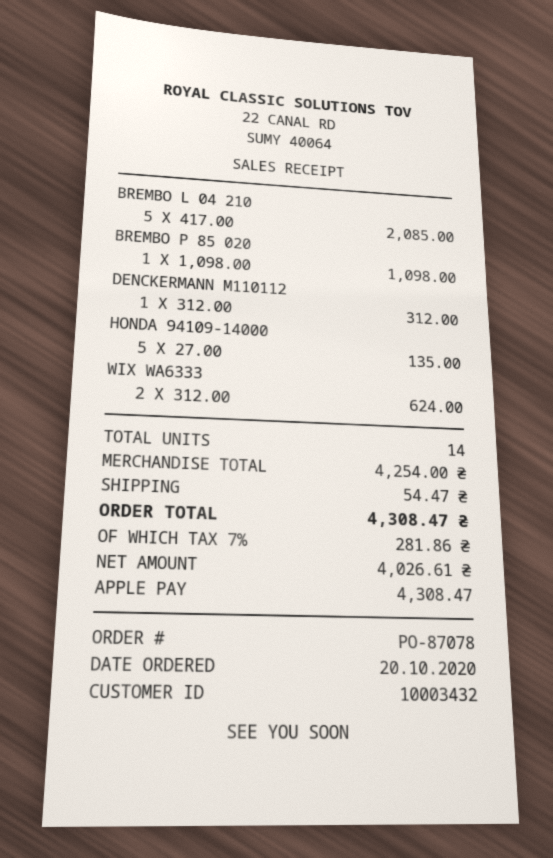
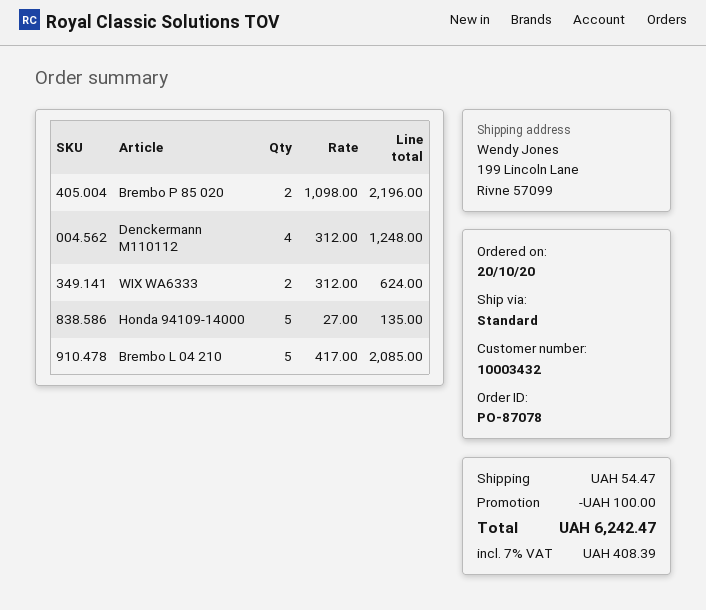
BREMBO P 85 020: 1 x 1098.00 = 1098.00 -> 2 x 1098.00 = 2196.00
DENCKERMANN M110112: 1 x 312.00 = 312.00 -> 4 x 312.00 = 1248.00
discount: none -> 100.00
tax: 7% = 281.86 -> 7% = 408.39
total: 4308.47 -> 6242.47

